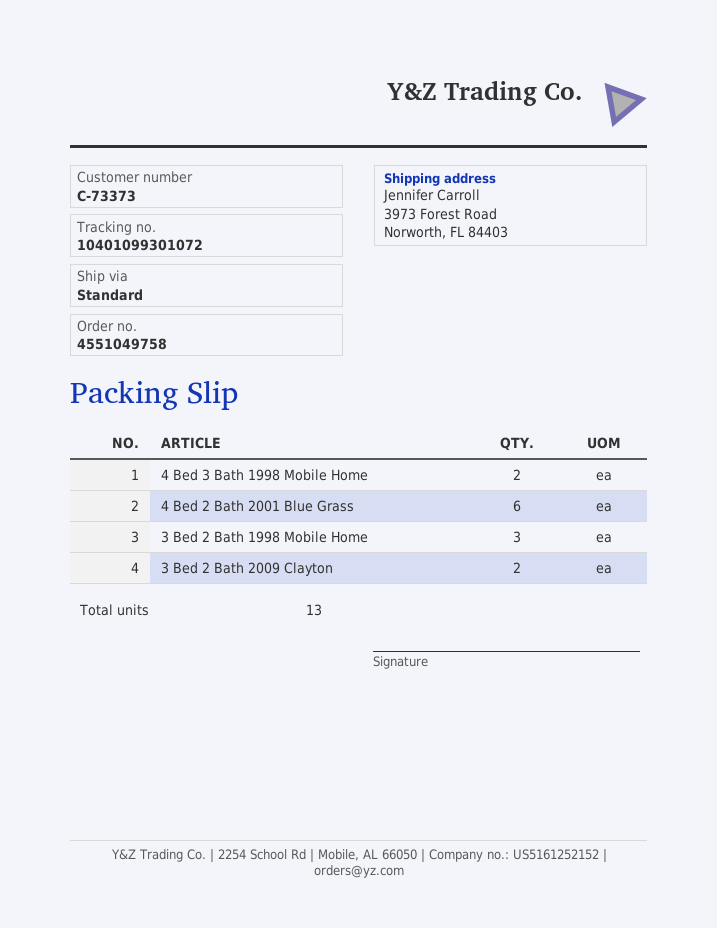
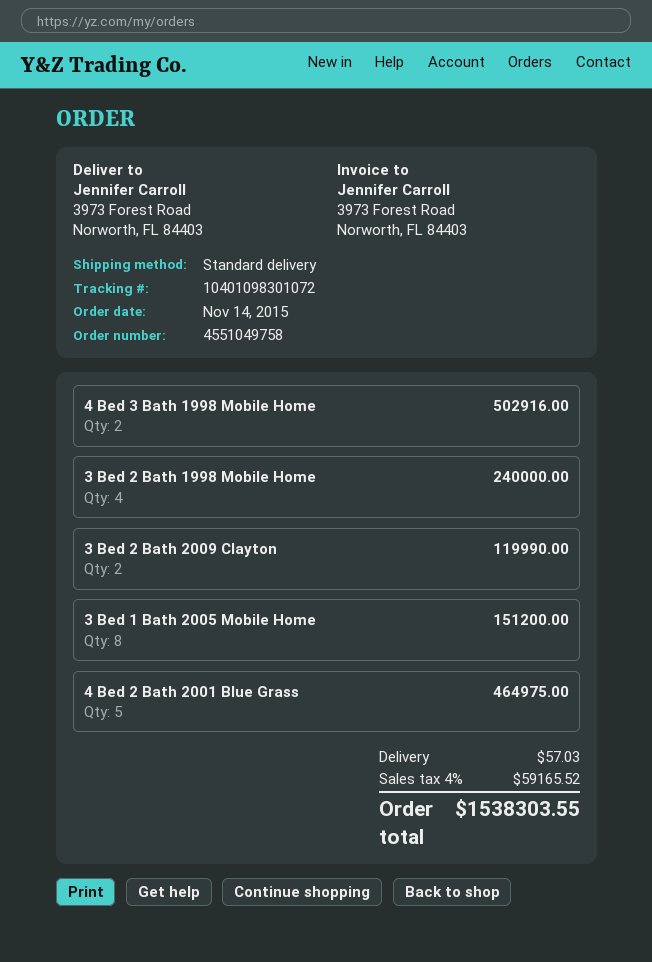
tracking number: 10401099301072 -> 10401098301072
4 Bed 2 Bath 2001 Blue Grass: 6 -> 5
3 Bed 2 Bath 1998 Mobile Home: 3 -> 4
3 Bed 1 Bath 2005 Mobile Home: none -> 8

